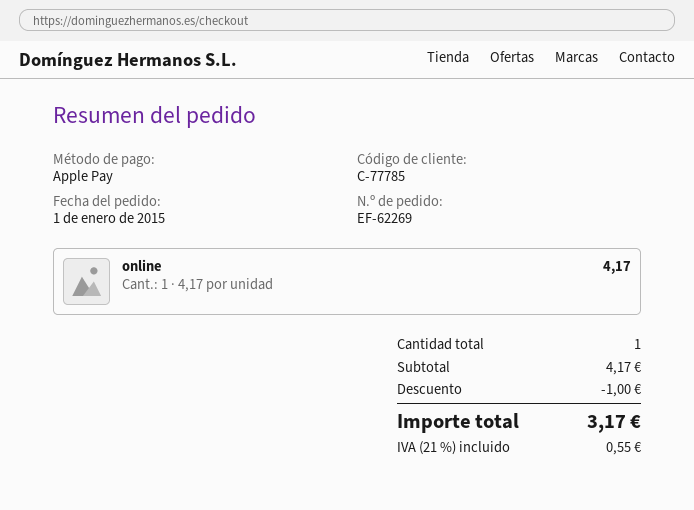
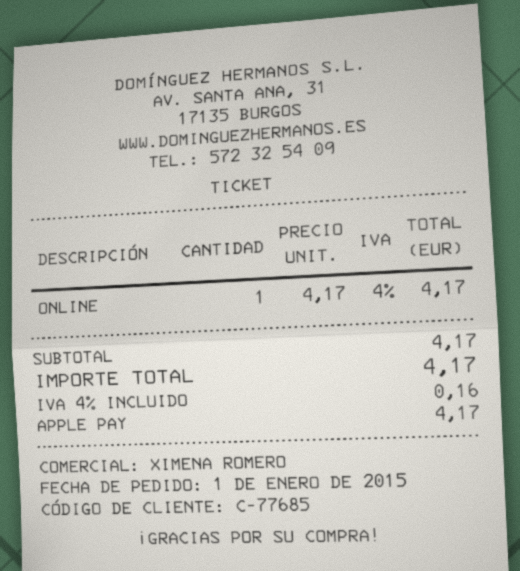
customer number: C-77785 -> C-77685
discount: 1.00 -> none
tax: 21% = 0.55 -> 4% = 0.16
total: 3.17 -> 4.17

